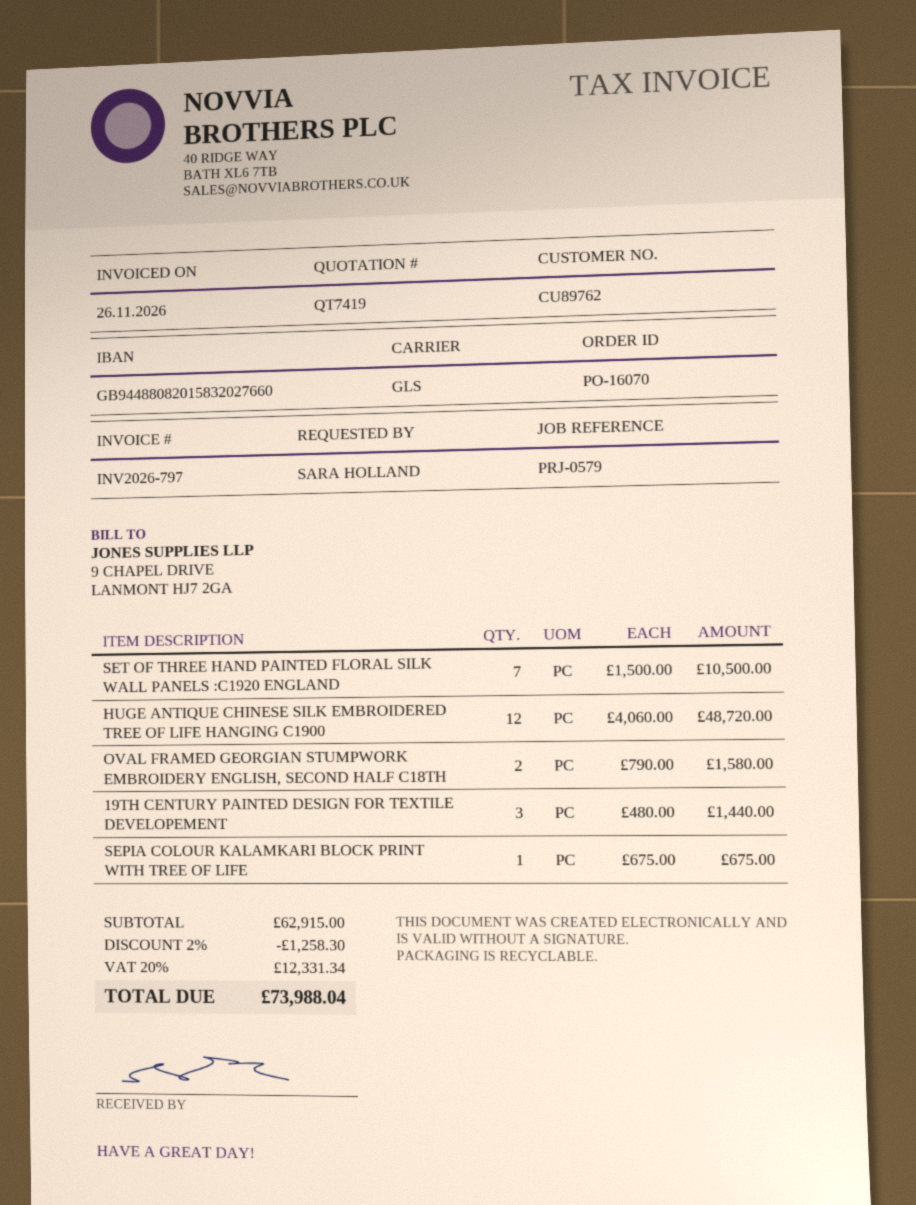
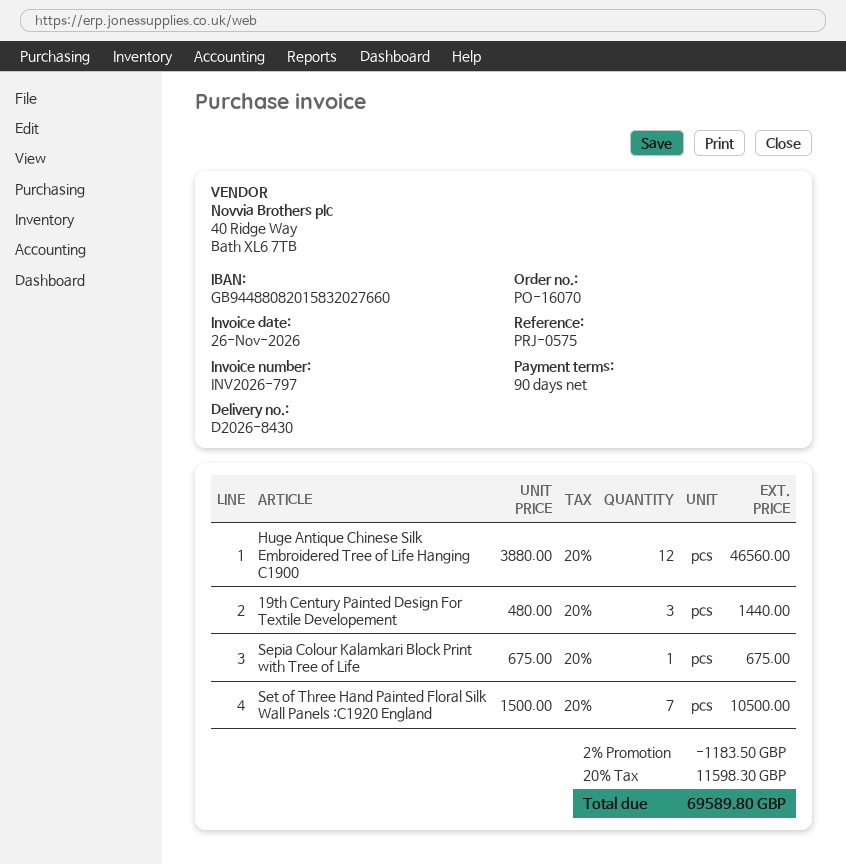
reference: PRJ-0579 -> PRJ-0575
HUGE ANTIQUE CHINESE SILK EMBROIDERED TREE OF LIFE HANGING C1900: 12 x 4060.00 = 48720.00 -> 12 x 3880.00 = 46560.00
OVAL FRAMED GEORGIAN STUMPWORK EMBROIDERY ENGLISH, SECOND HALF C18TH: 2 x 790.00 = 1580.00 -> none
discount: 2% = 1258.30 -> 2% = 1183.50
tax: 20% = 12331.34 -> 20% = 11598.30
total: 73988.04 -> 69589.80

